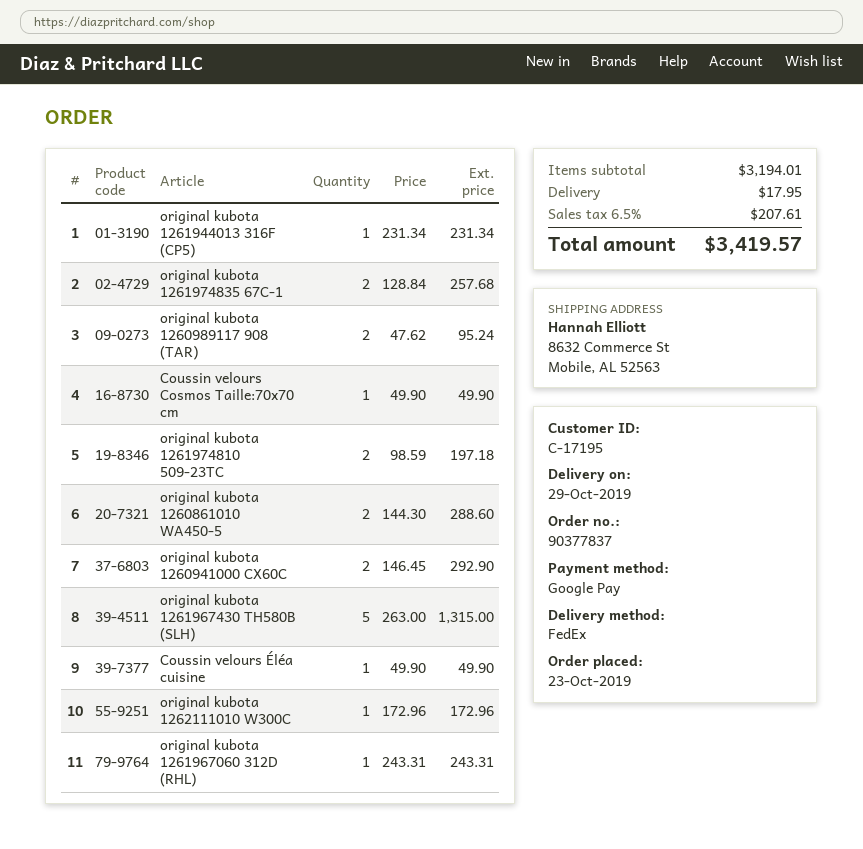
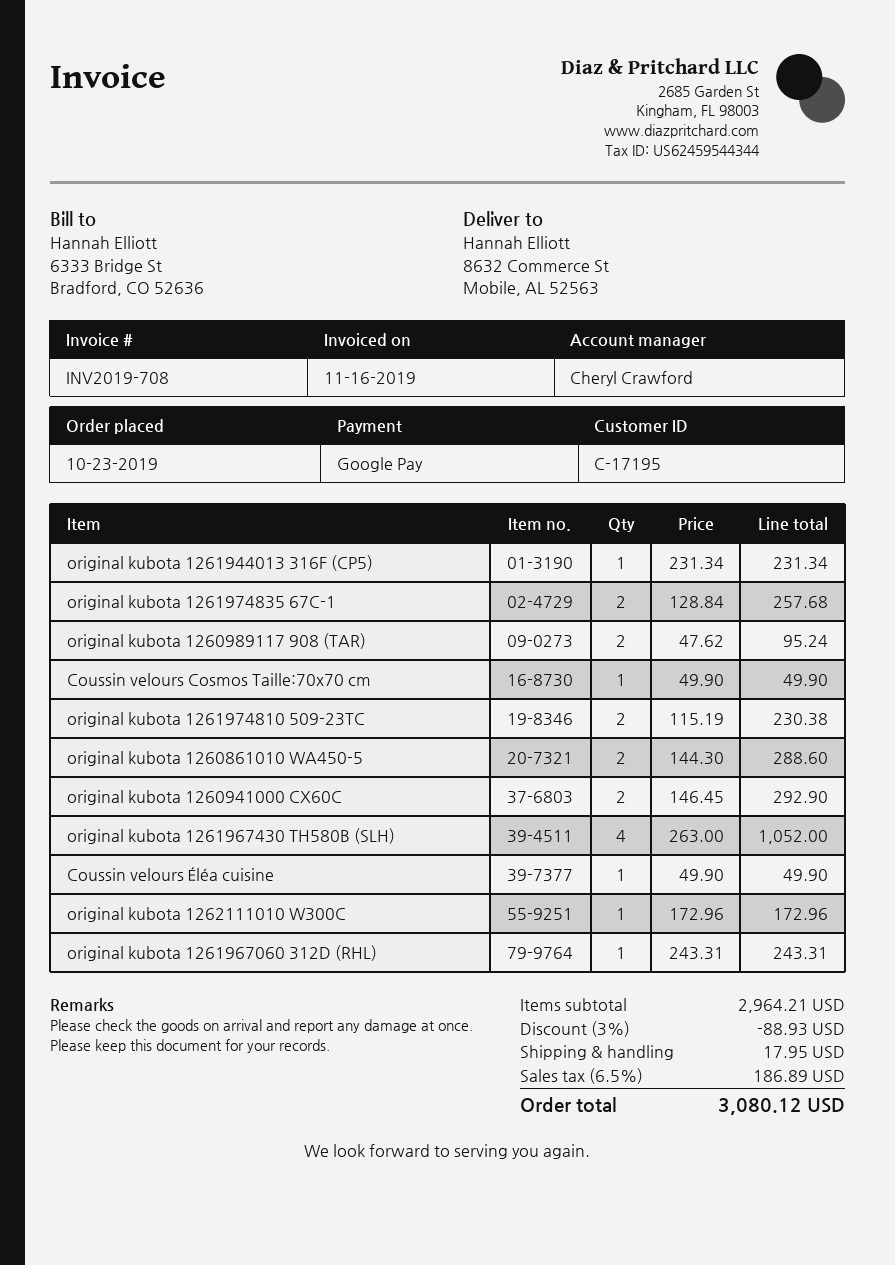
original kubota 1261974810 509-23TC: 2 x 98.59 = 197.18 -> 2 x 115.19 = 230.38
original kubota 1261967430 TH580B (SLH): 5 x 263.00 = 1315.00 -> 4 x 263.00 = 1052.00
subtotal: 3194.01 -> 2964.21
discount: none -> 3% = 88.93
tax: 6.5% = 207.61 -> 6.5% = 186.89
total: 3419.57 -> 3080.12

